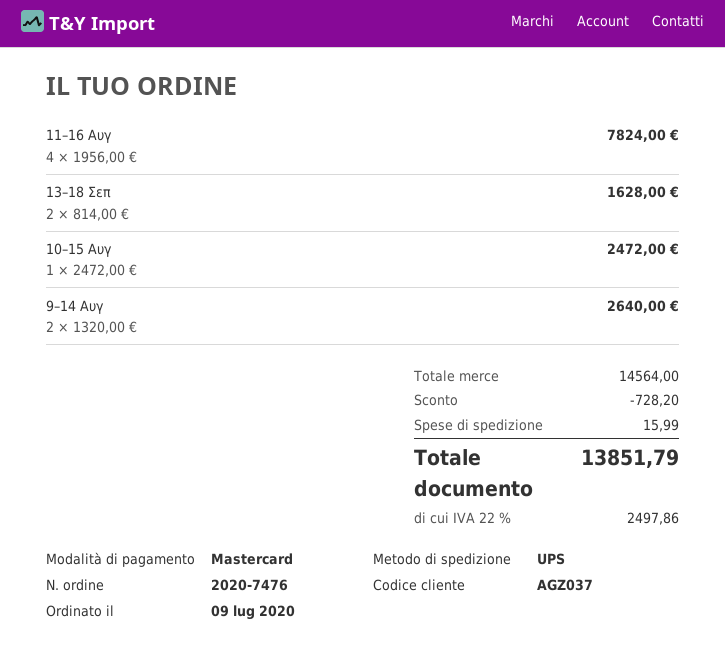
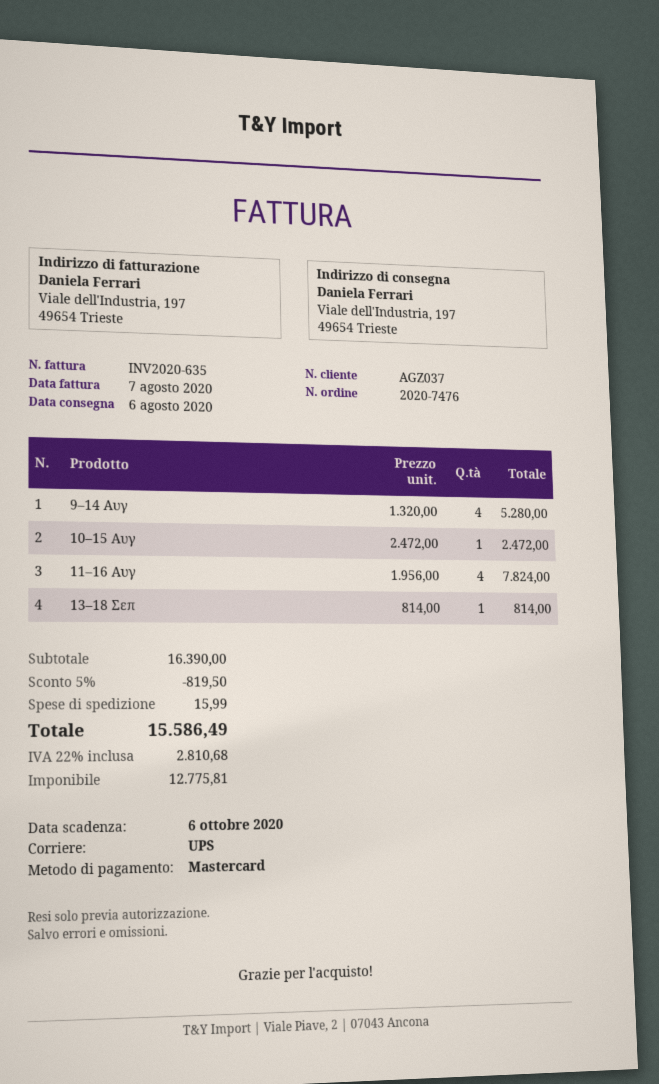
13–18 Σεπ: 2 x 814.00 = 1628.00 -> 1 x 814.00 = 814.00
9–14 Αυγ: 2 x 1320.00 = 2640.00 -> 4 x 1320.00 = 5280.00
subtotal: 14564.00 -> 16390.00
discount: 728.20 -> 819.50
tax: 22% = 2497.86 -> 22% = 2810.68
total: 13851.79 -> 15586.49

